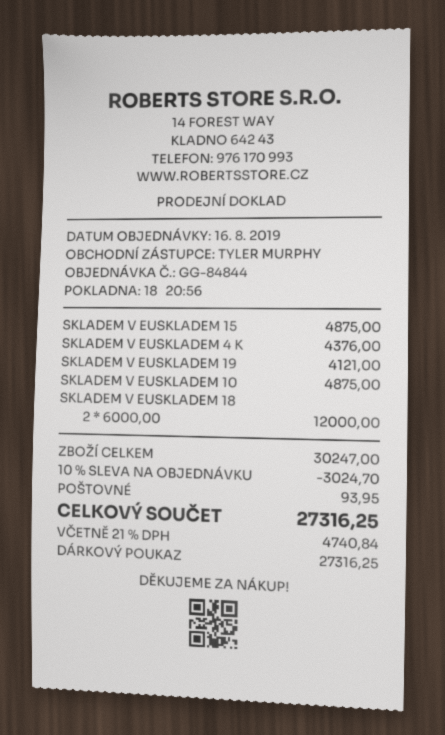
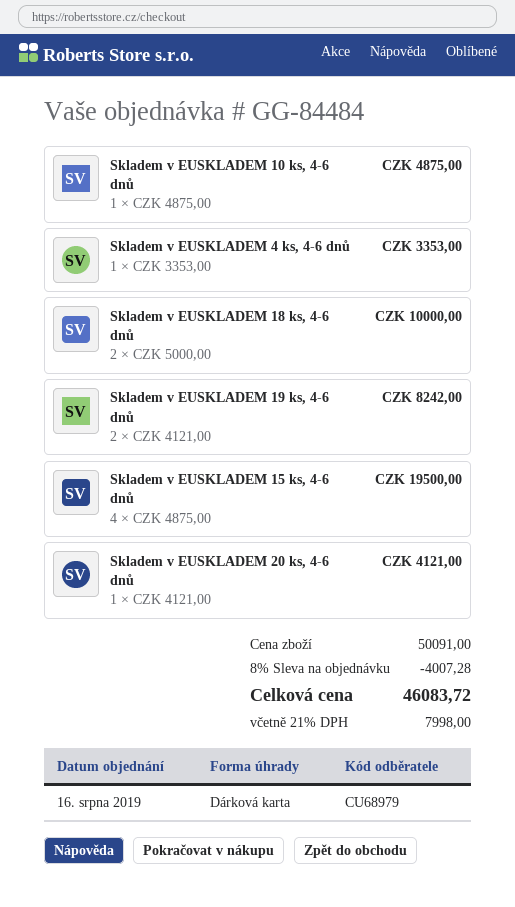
order number: GG-84844 -> GG-84484
SKLADEM V EUSKLADEM 15: 1 x 4875.00 = 4875.00 -> 4 x 4875.00 = 19500.00
SKLADEM V EUSKLADEM 4 K: 1 x 4376.00 = 4376.00 -> 1 x 3353.00 = 3353.00
SKLADEM V EUSKLADEM 19: 1 x 4121.00 = 4121.00 -> 2 x 4121.00 = 8242.00
SKLADEM V EUSKLADEM 18: 2 x 6000.00 = 12000.00 -> 2 x 5000.00 = 10000.00
Skladem v EUSKLADEM 20 ks, 4-6 dnů: none -> 1 x 4121.00 = 4121.00
subtotal: 30247.00 -> 50091.00
discount: 10% = 3024.70 -> 8% = 4007.28
shipping: 93.95 -> none
tax: 21% = 4740.84 -> 21% = 7998.00
total: 27316.25 -> 46083.72

